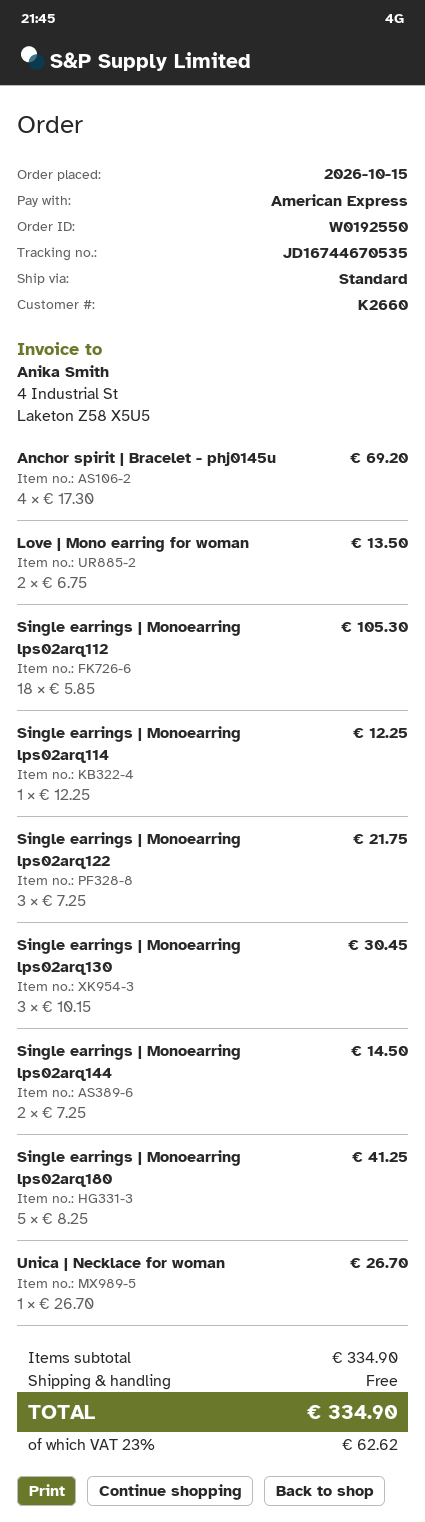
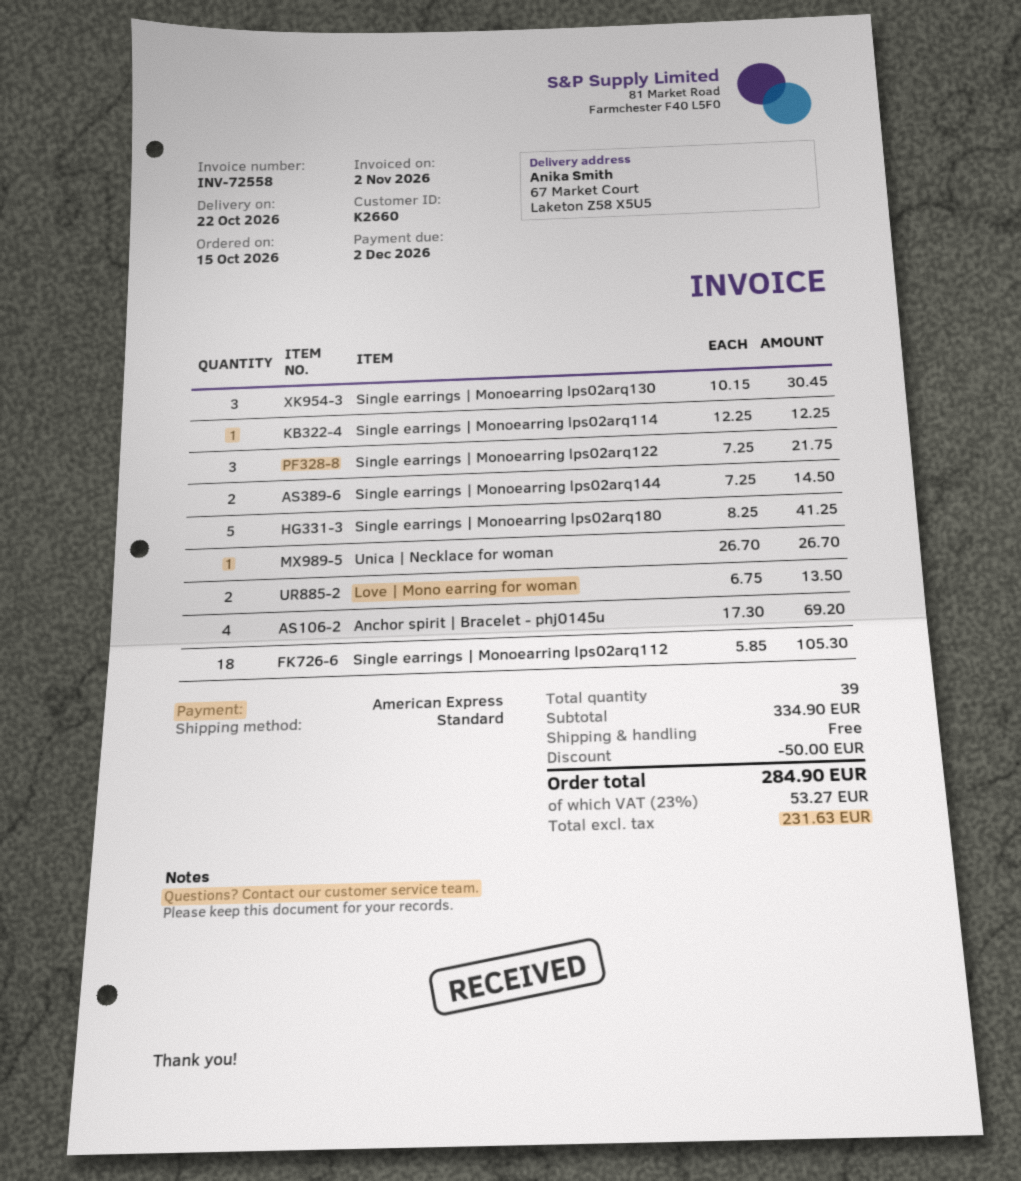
discount: none -> 50.00
tax: 23% = 62.62 -> 23% = 53.27
total: 334.90 -> 284.90

